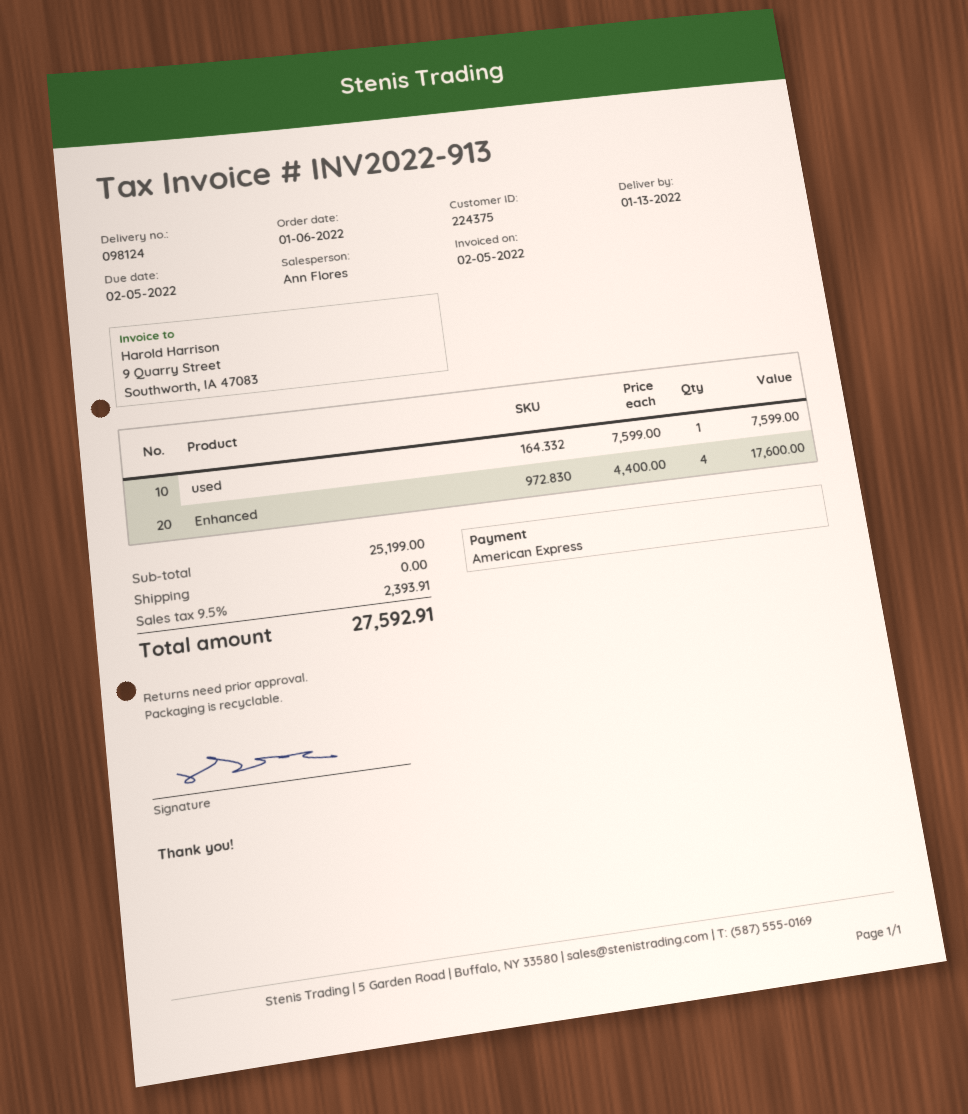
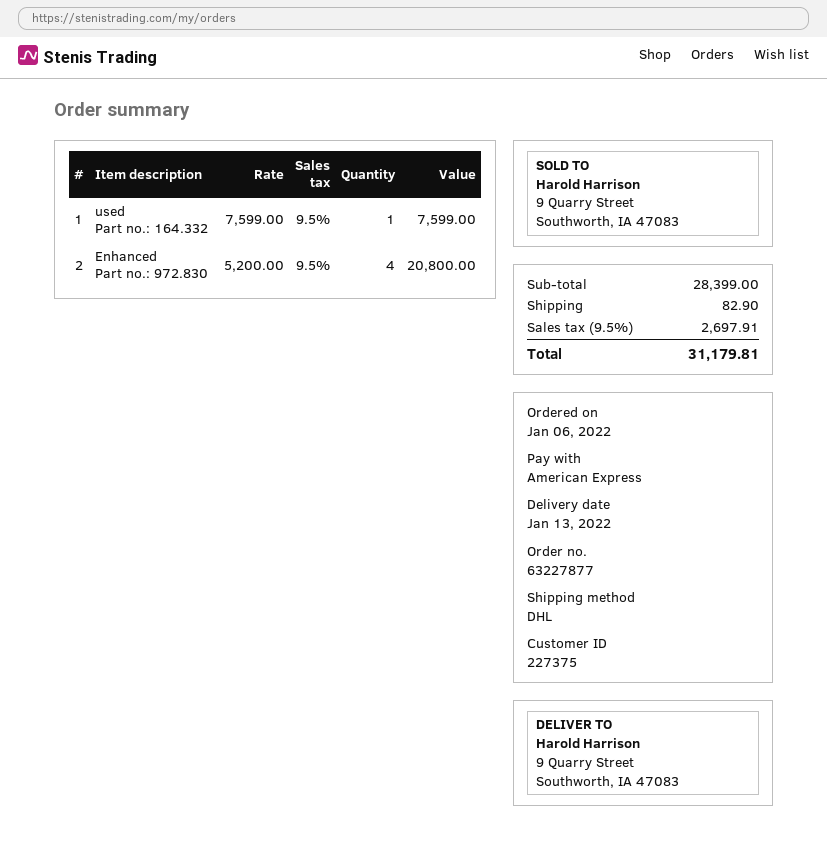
customer number: 224375 -> 227375
Enhanced: 4 x 4400.00 = 17600.00 -> 4 x 5200.00 = 20800.00
subtotal: 25199.00 -> 28399.00
shipping: 0.00 -> 82.90
tax: 9.5% = 2393.91 -> 9.5% = 2697.91
total: 27592.91 -> 31179.81

